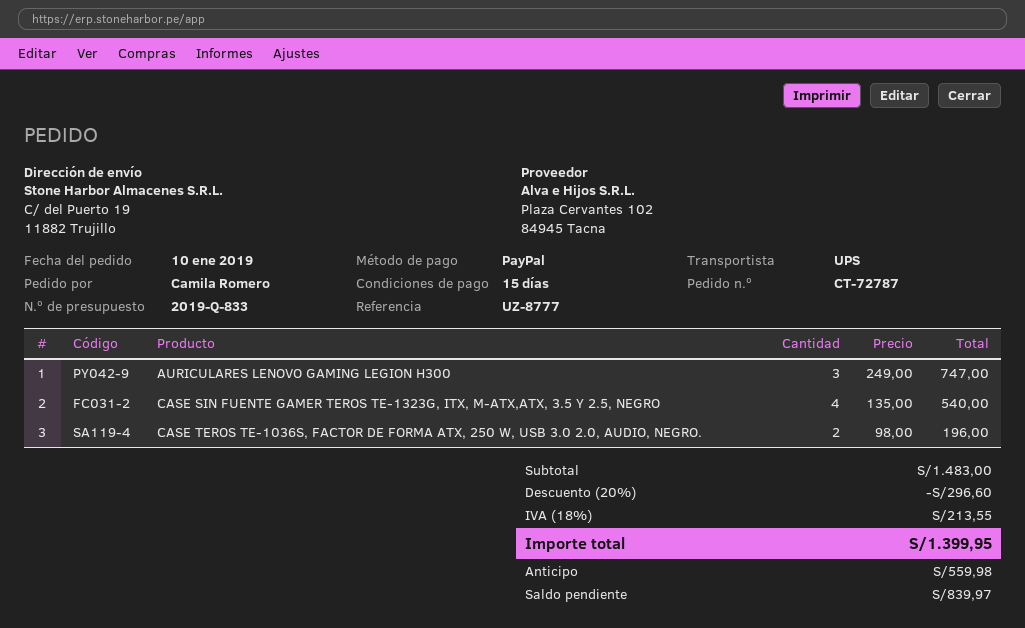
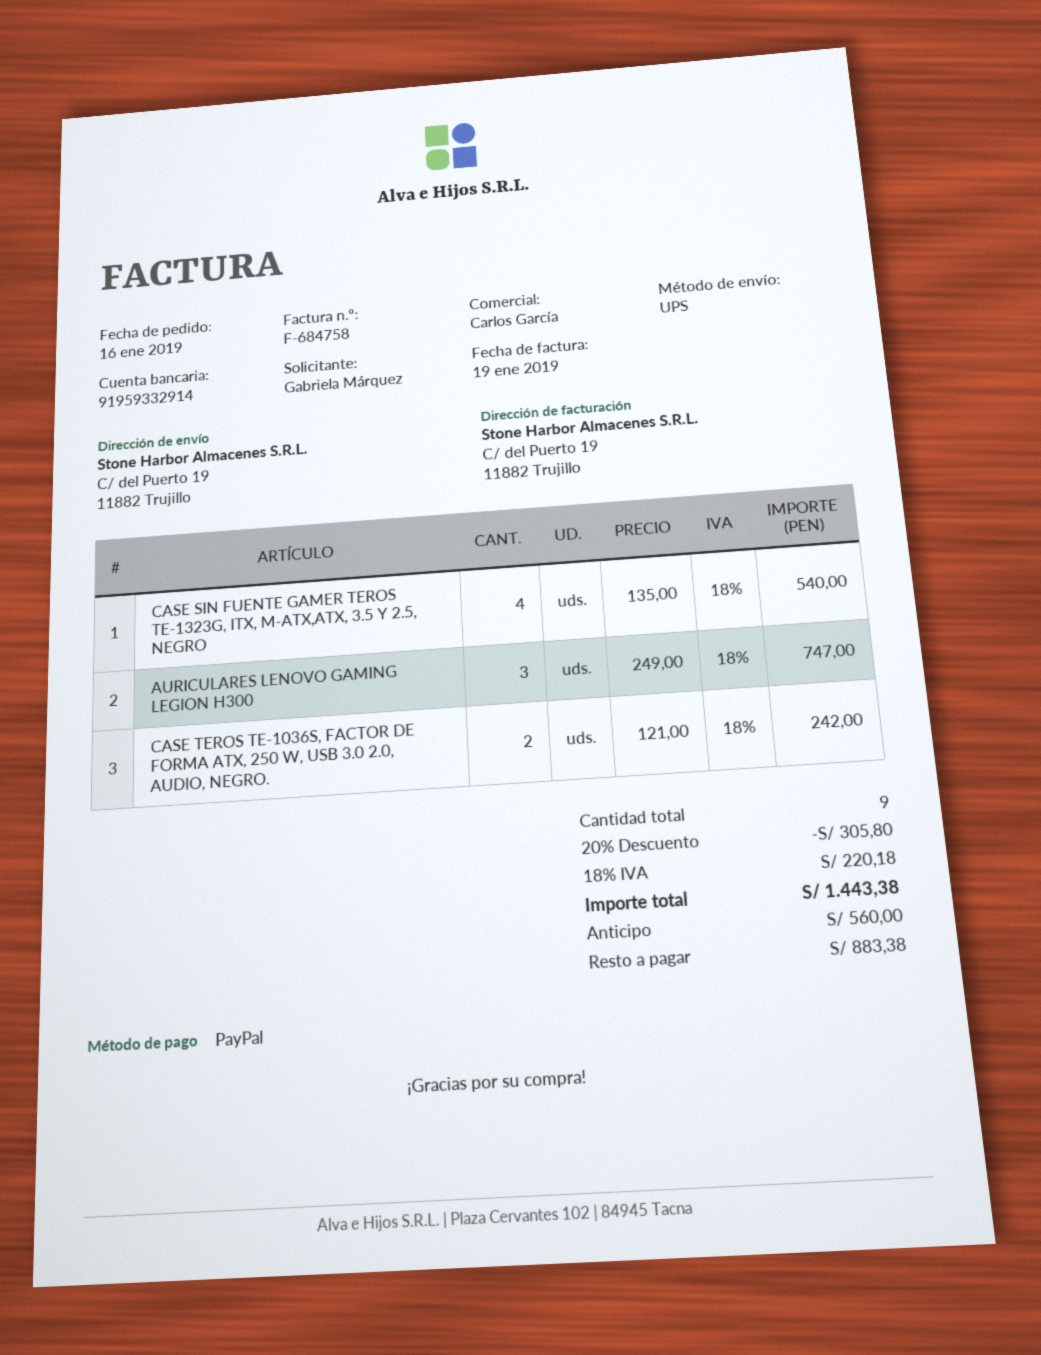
order date: 2019-01-10 -> 2019-01-16
ordered by: Camila Romero -> Gabriela Márquez
CASE TEROS TE-1036S, FACTOR DE FORMA ATX, 250 W, USB 3.0 2.0, AUDIO, NEGRO.: 2 x 98.00 = 196.00 -> 2 x 121.00 = 242.00
discount: 20% = 296.60 -> 20% = 305.80
tax: 18% = 213.55 -> 18% = 220.18
total: 1399.95 -> 1443.38
deposit: 559.98 -> 560.00
balance: 839.97 -> 883.38

